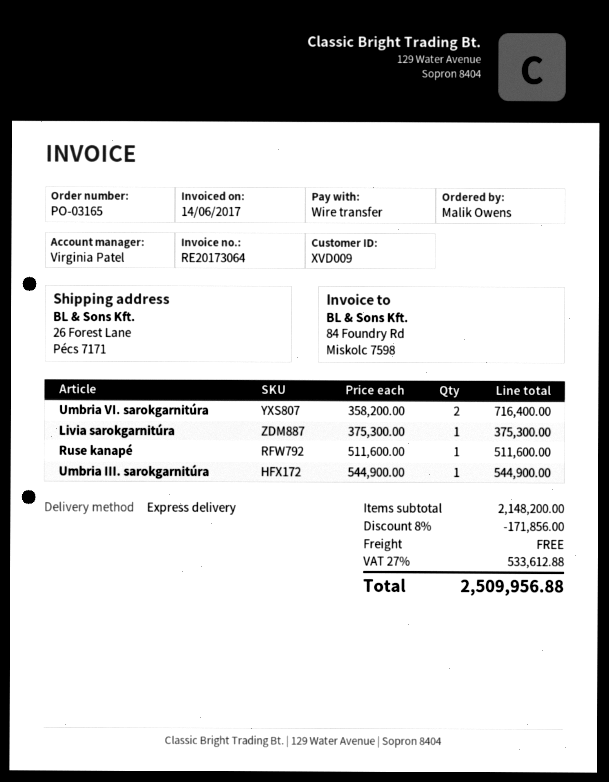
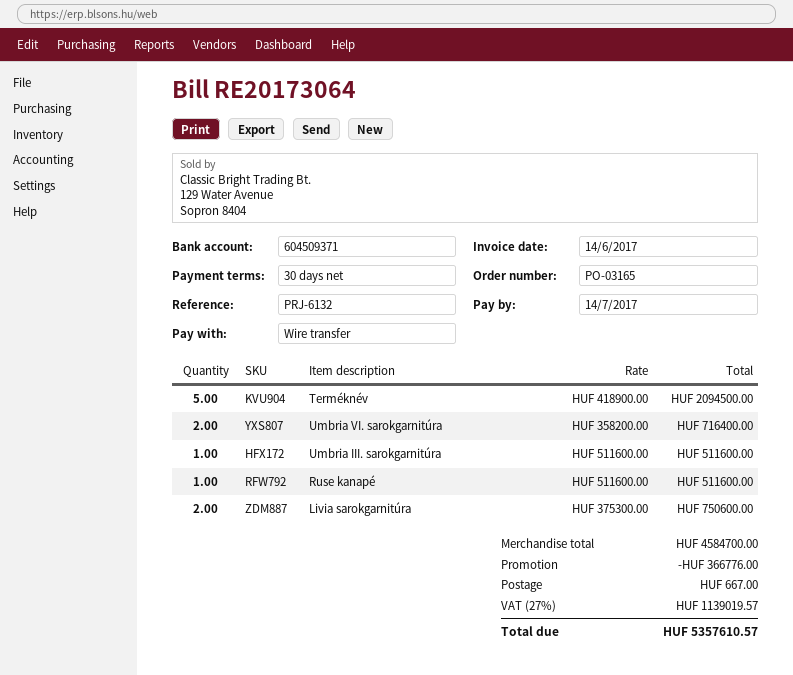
Livia sarokgarnitúra: 1 x 375300.00 = 375300.00 -> 2 x 375300.00 = 750600.00
Umbria III. sarokgarnitúra: 1 x 544900.00 = 544900.00 -> 1 x 511600.00 = 511600.00
Terméknév: none -> 5 x 418900.00 = 2094500.00
subtotal: 2148200.00 -> 4584700.00
discount: 171856.00 -> 366776.00
shipping: 0.00 -> 667.00
tax: 27% = 533612.88 -> 27% = 1139019.57
total: 2509956.88 -> 5357610.57

